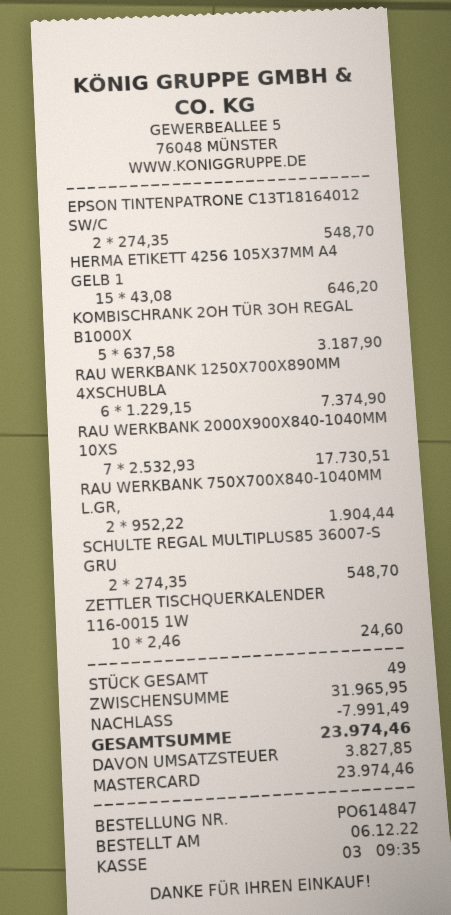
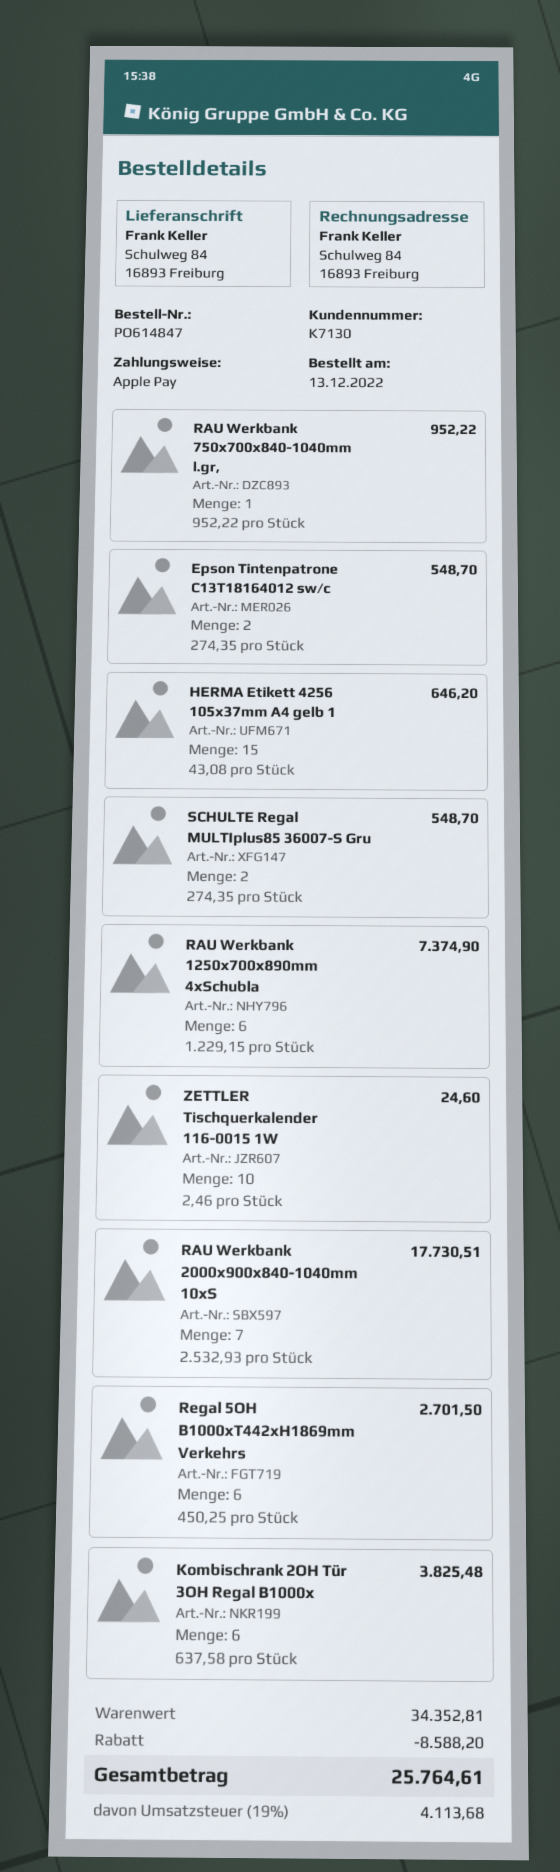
order date: 2022-12-06 -> 2022-12-13
payment method: Mastercard -> Apple Pay
KOMBISCHRANK 2OH TÜR 3OH REGAL B1000X: 5 x 637.58 = 3187.90 -> 6 x 637.58 = 3825.48
RAU WERKBANK 750X700X840-1040MM L.GR,: 2 x 952.22 = 1904.44 -> 1 x 952.22 = 952.22
Regal 5OH B1000xT442xH1869mm Verkehrs: none -> 6 x 450.25 = 2701.50
subtotal: 31965.95 -> 34352.81
discount: 7991.49 -> 8588.20
tax: 3827.85 -> 4113.68
total: 23974.46 -> 25764.61

